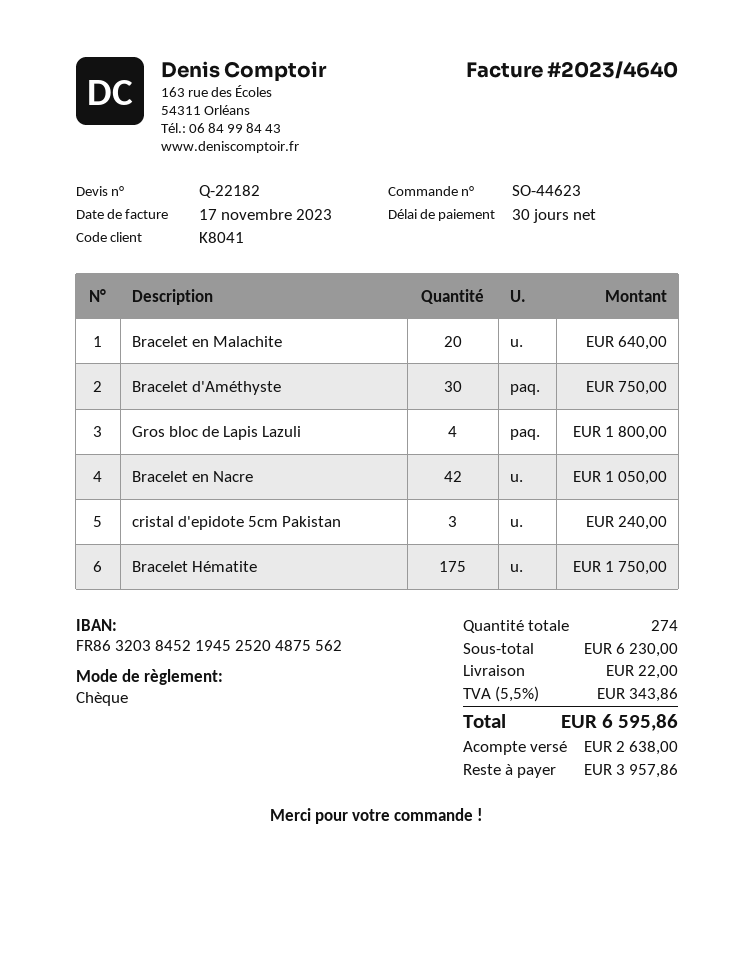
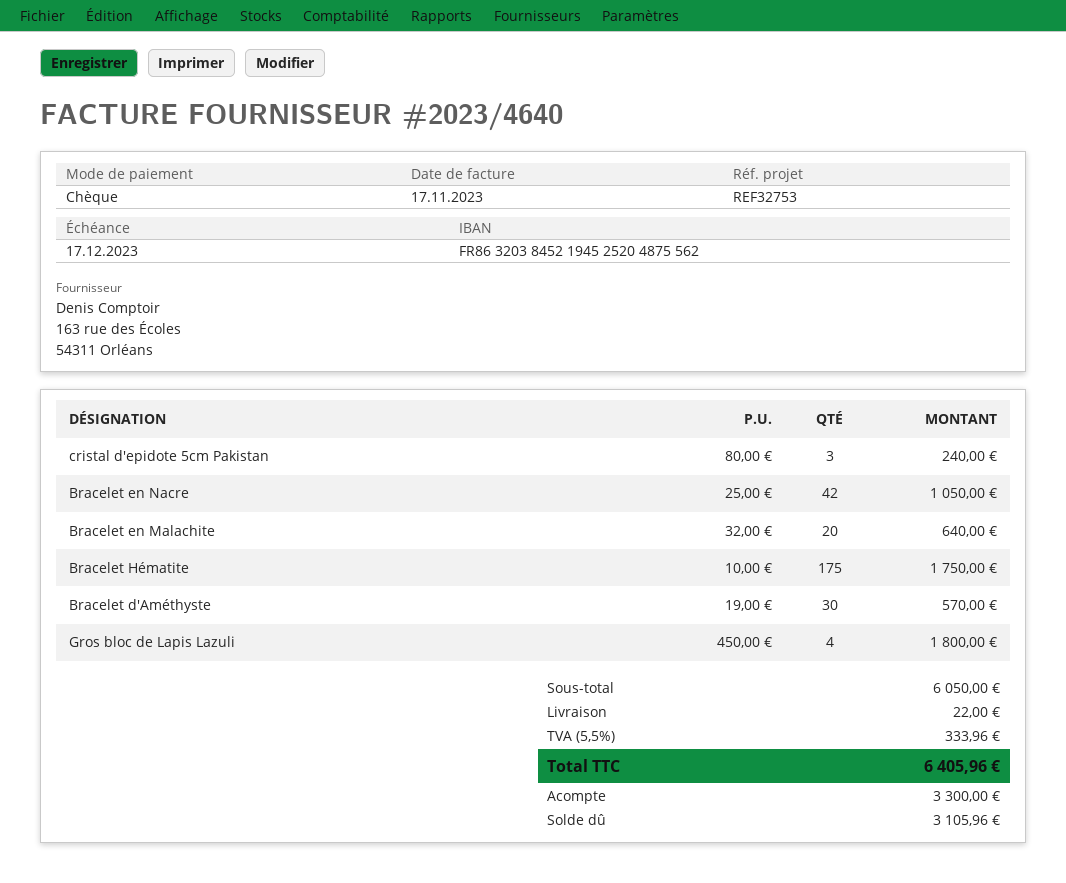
Bracelet d'Améthyste: 30 for 750.00 -> 30 for 570.00
subtotal: 6230.00 -> 6050.00
tax: 5.5% = 343.86 -> 5.5% = 333.96
total: 6595.86 -> 6405.96
deposit: 2638.00 -> 3300.00
balance: 3957.86 -> 3105.96

